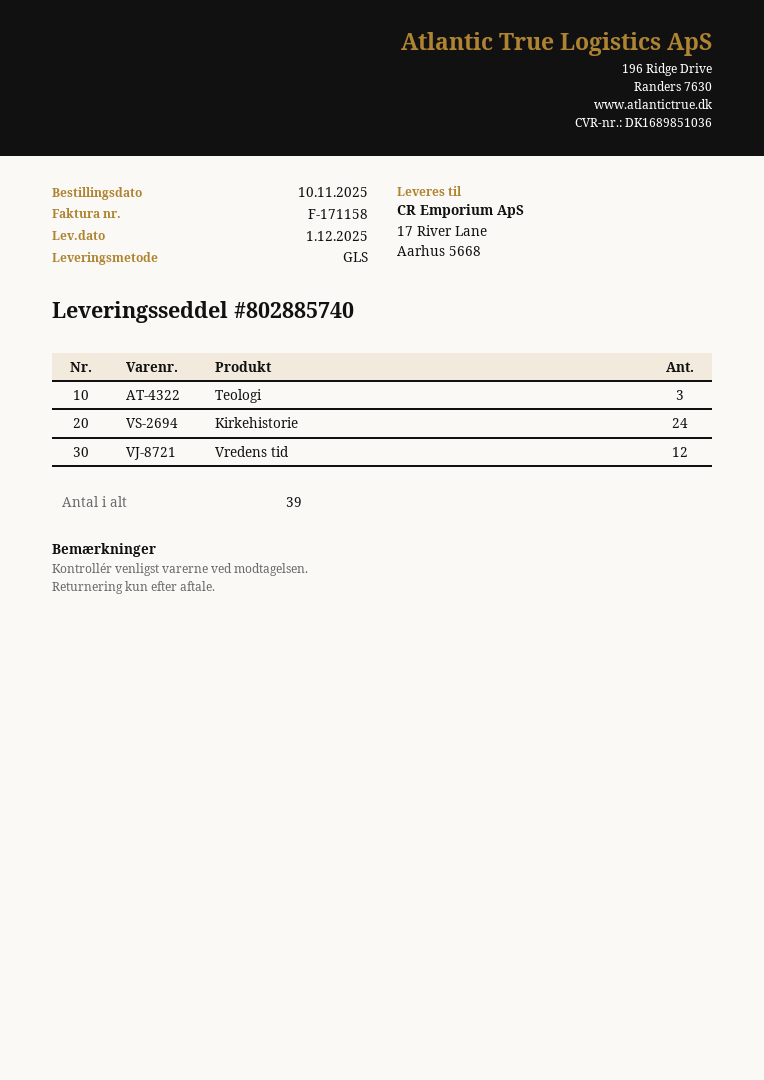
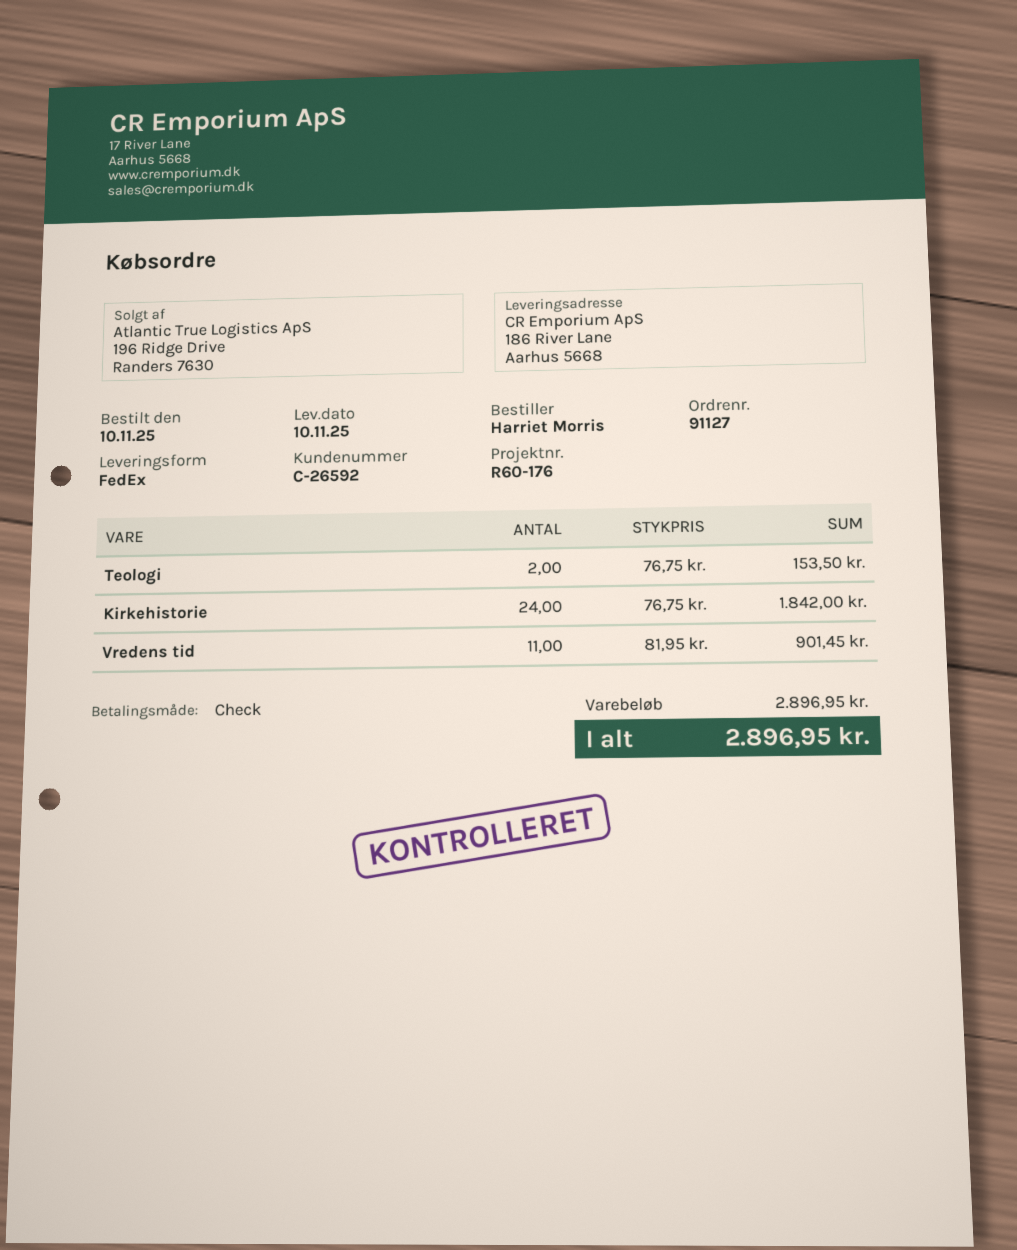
delivery date: 2025-12-01 -> 2025-11-10
shipping method: GLS -> FedEx
ship to: 17 River Lane, Aarhus 5668 -> 186 River Lane, Aarhus 5668
Teologi: 3 -> 2
Vredens tid: 12 -> 11

